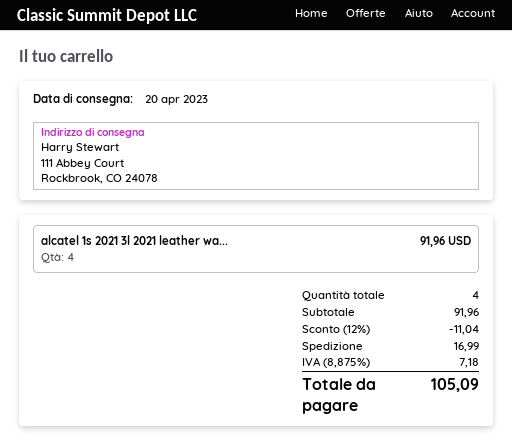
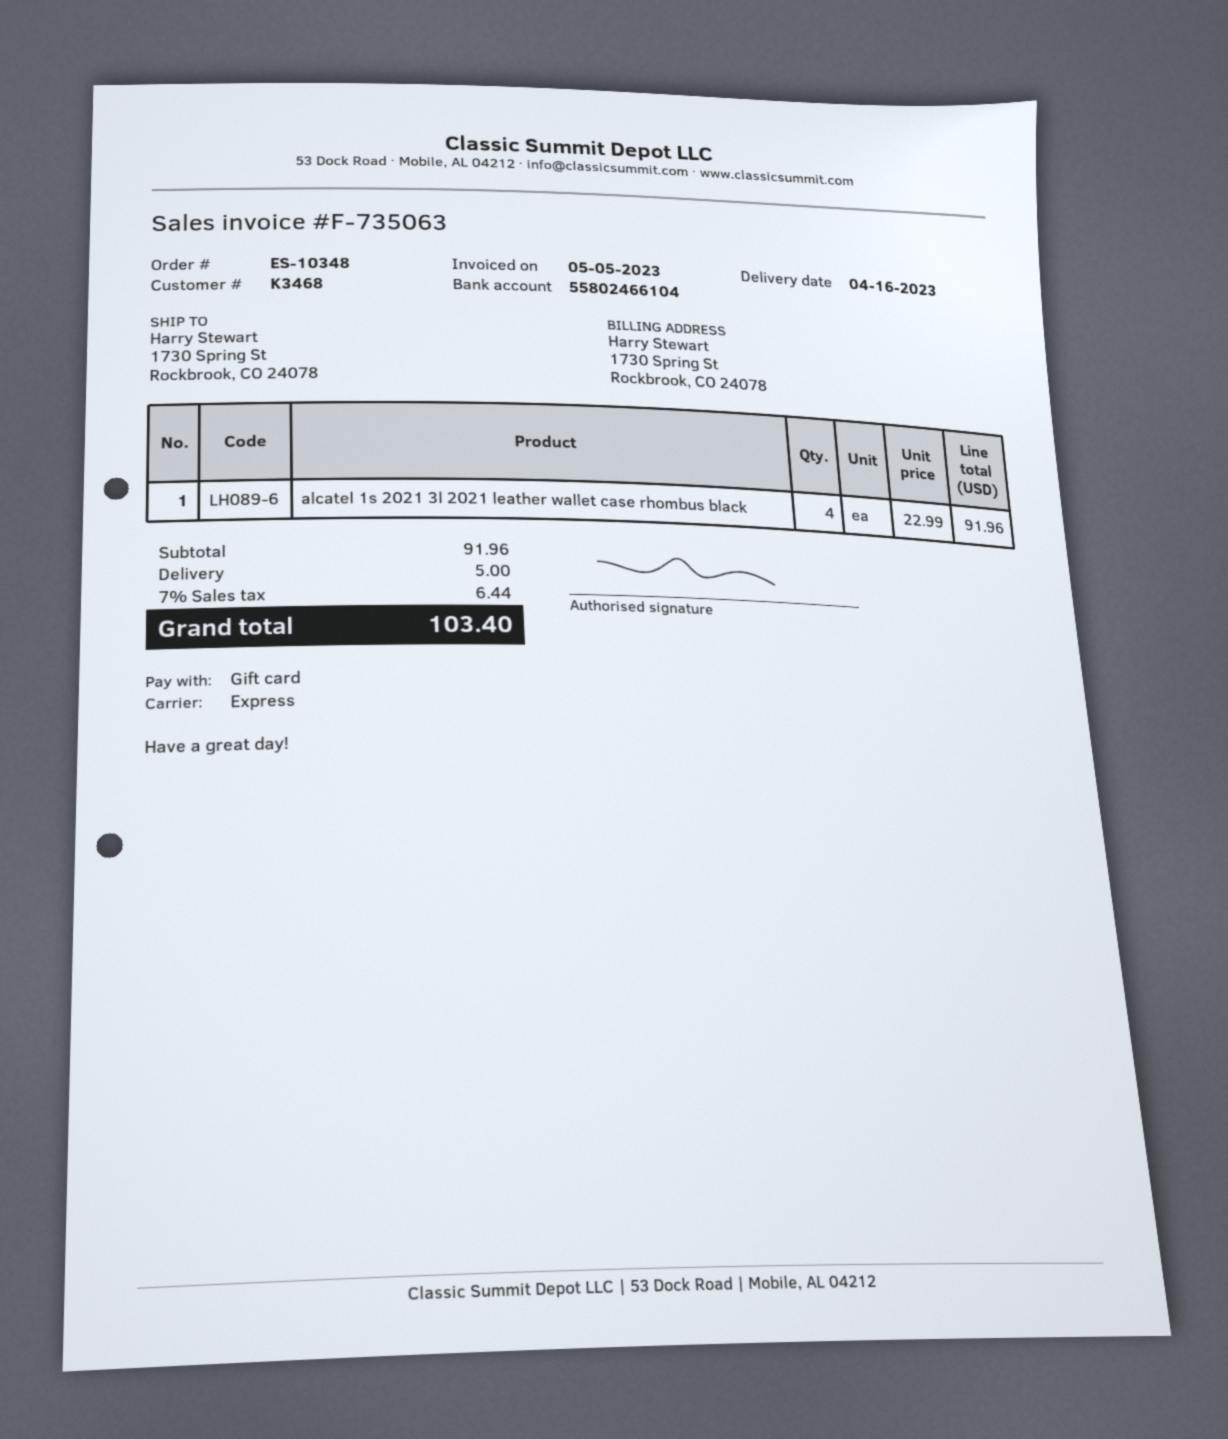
delivery date: 2023-04-20 -> 2023-04-16
ship to: 111 Abbey Court, Rockbrook, CO 24078 -> 1730 Spring St, Rockbrook, CO 24078
discount: 12% = 11.04 -> none
shipping: 16.99 -> 5.00
tax: 8.875% = 7.18 -> 7% = 6.44
total: 105.09 -> 103.40

